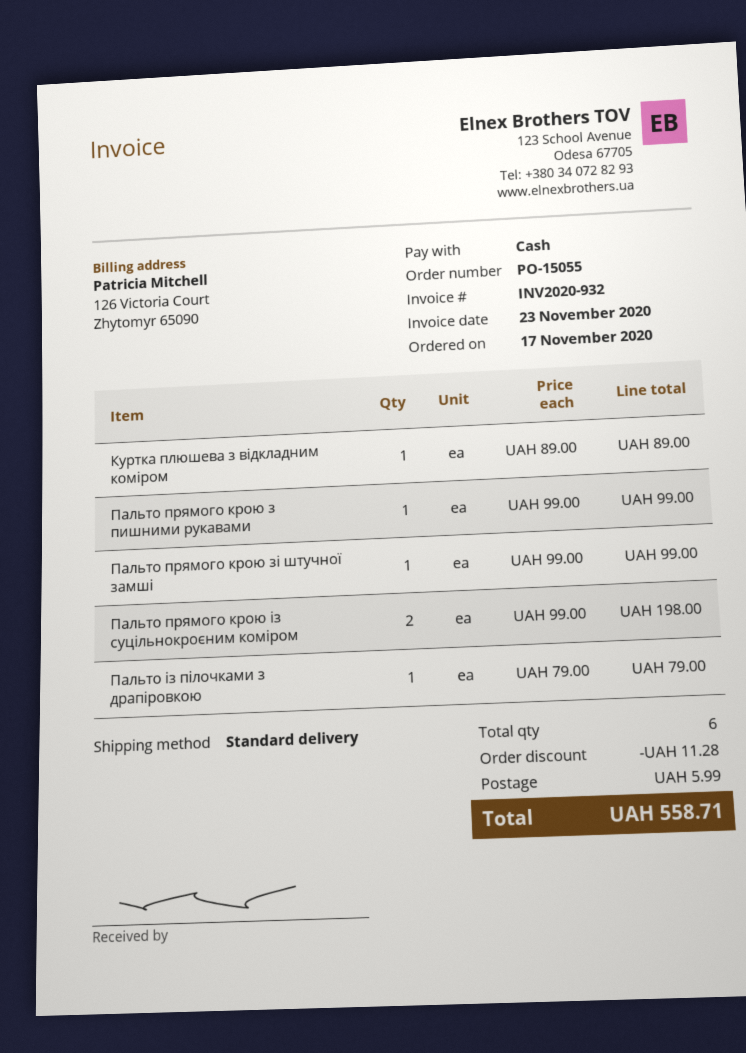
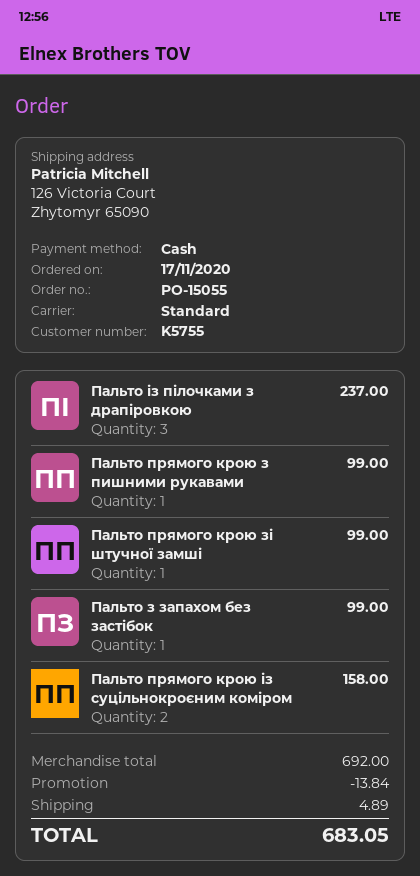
Куртка плюшева з відкладним коміром: 1 for 89.00 -> none
Пальто прямого крою із суцільнокроєним коміром: 2 for 198.00 -> 2 for 158.00
Пальто із пілочками з драпіровкою: 1 for 79.00 -> 3 for 237.00
Пальто з запахом без застібок: none -> 1 for 99.00
discount: 11.28 -> 13.84
shipping: 5.99 -> 4.89
total: 558.71 -> 683.05

